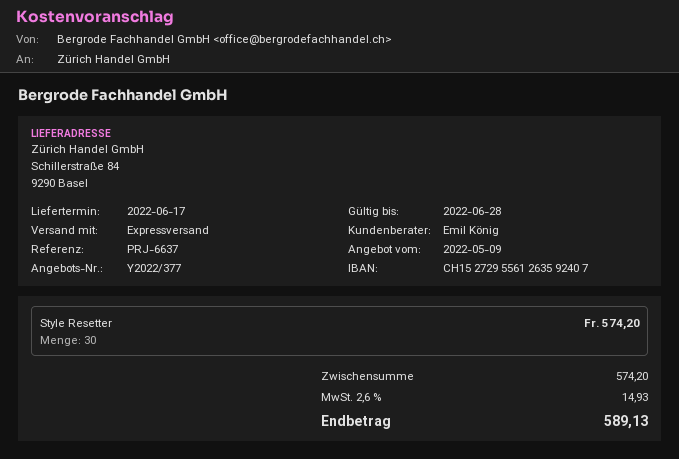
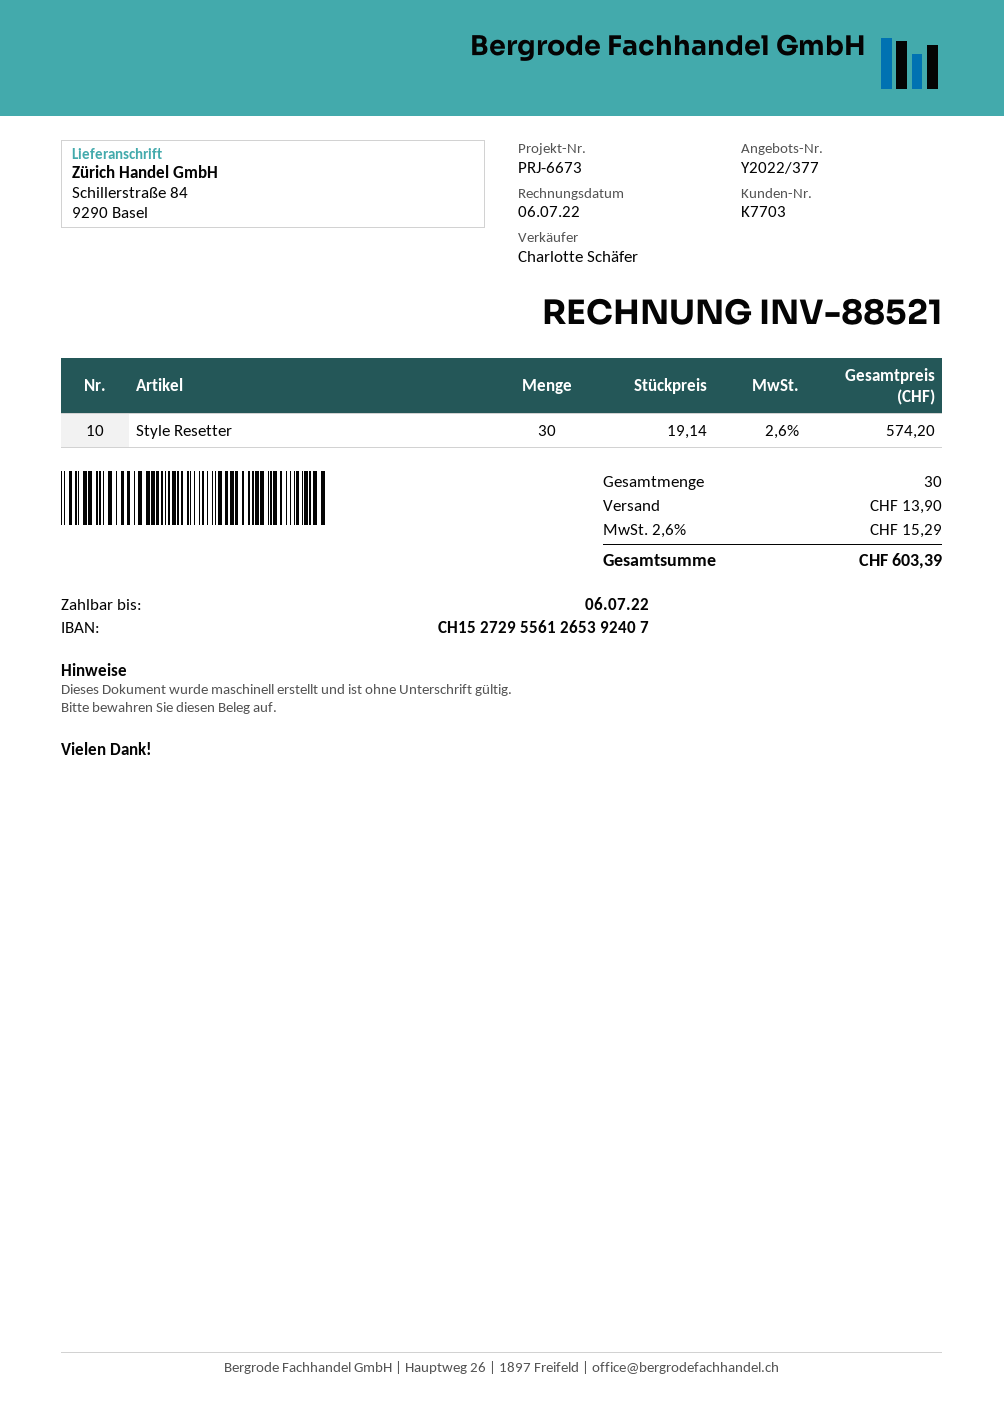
reference: PRJ-6637 -> PRJ-6673
sales rep: Emil König -> Charlotte Schäfer
bank account: CH1527295561263592407 -> CH1527295561265392407
shipping: none -> 13.90
tax: 2.6% = 14.93 -> 2.6% = 15.29
total: 589.13 -> 603.39

